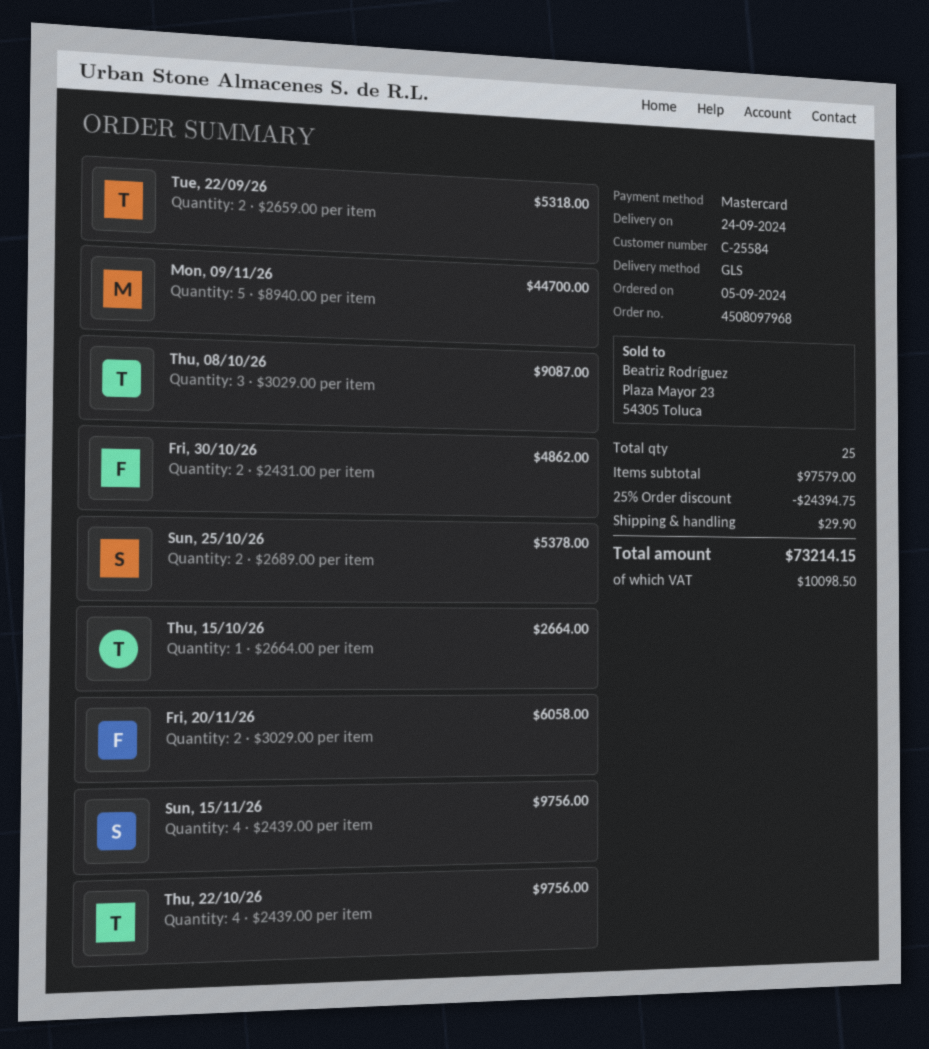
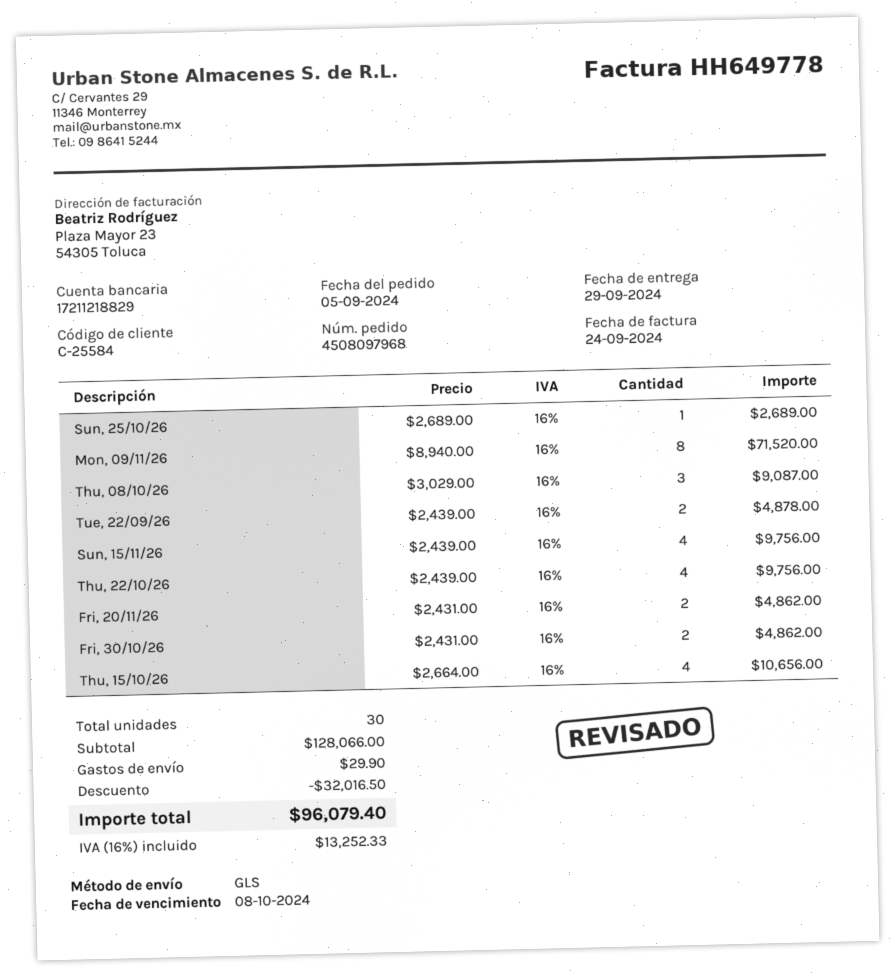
delivery date: 2024-09-24 -> 2024-09-29
Tue, 22/09/26: 2 x 2659.00 = 5318.00 -> 2 x 2439.00 = 4878.00
Mon, 09/11/26: 5 x 8940.00 = 44700.00 -> 8 x 8940.00 = 71520.00
Sun, 25/10/26: 2 x 2689.00 = 5378.00 -> 1 x 2689.00 = 2689.00
Thu, 15/10/26: 1 x 2664.00 = 2664.00 -> 4 x 2664.00 = 10656.00
Fri, 20/11/26: 2 x 3029.00 = 6058.00 -> 2 x 2431.00 = 4862.00
total quantity: 25 -> 30
subtotal: 97579.00 -> 128066.00
discount: 24394.75 -> 32016.50
tax: 10098.50 -> 13252.33
total: 73214.15 -> 96079.40

